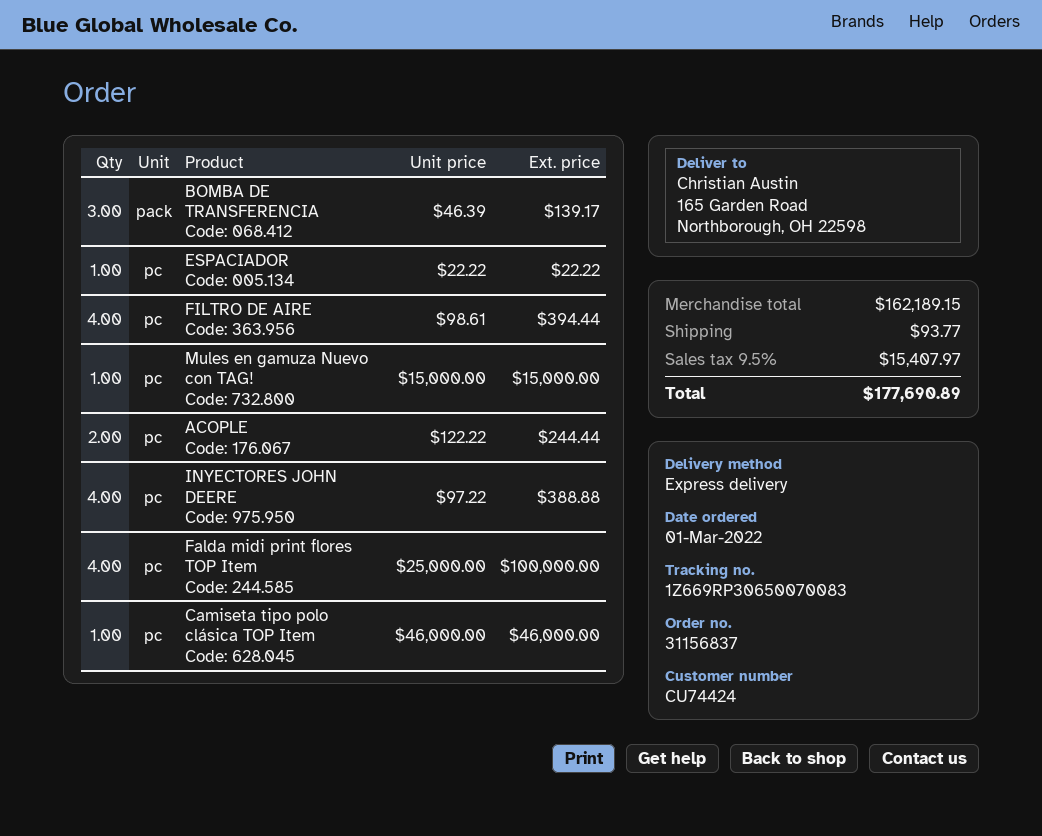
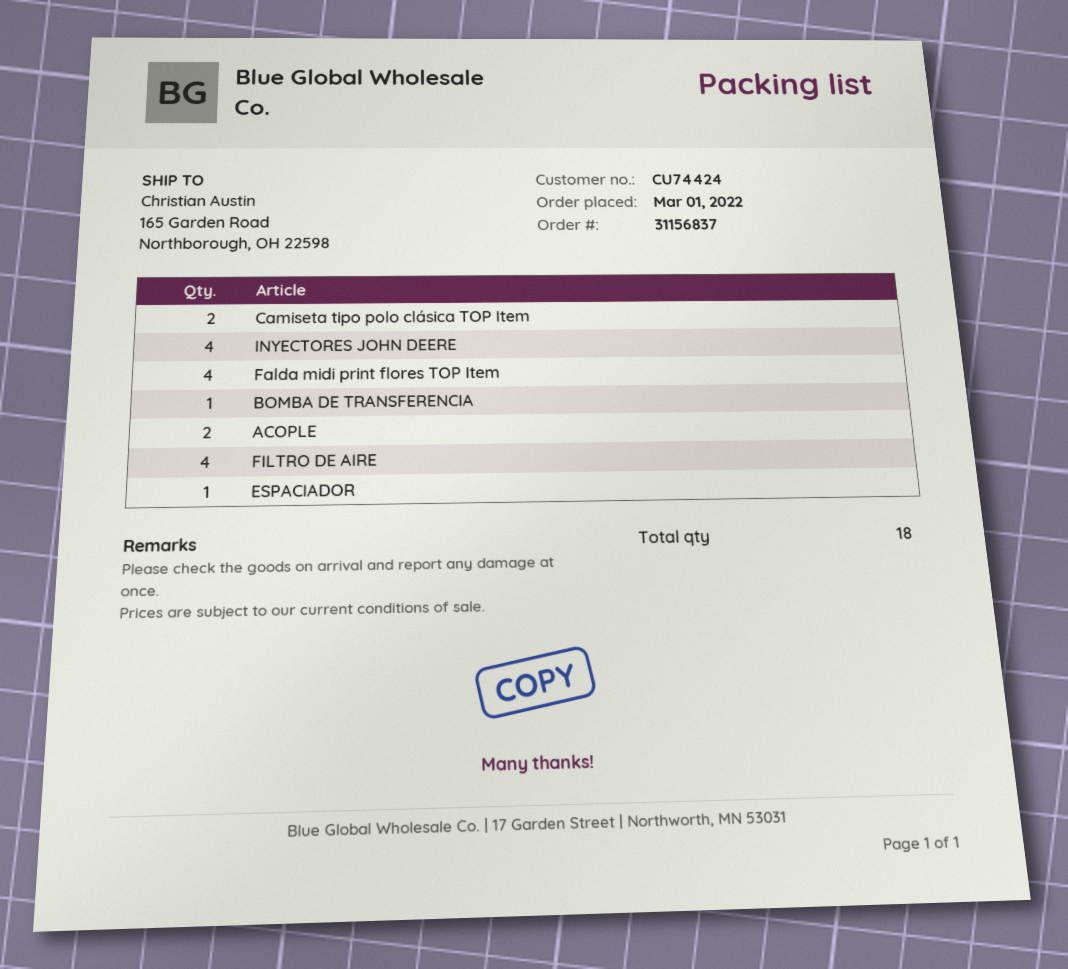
BOMBA DE TRANSFERENCIA: 3 -> 1
Mules en gamuza Nuevo con TAG!: 1 -> none
Camiseta tipo polo clásica TOP Item: 1 -> 2

